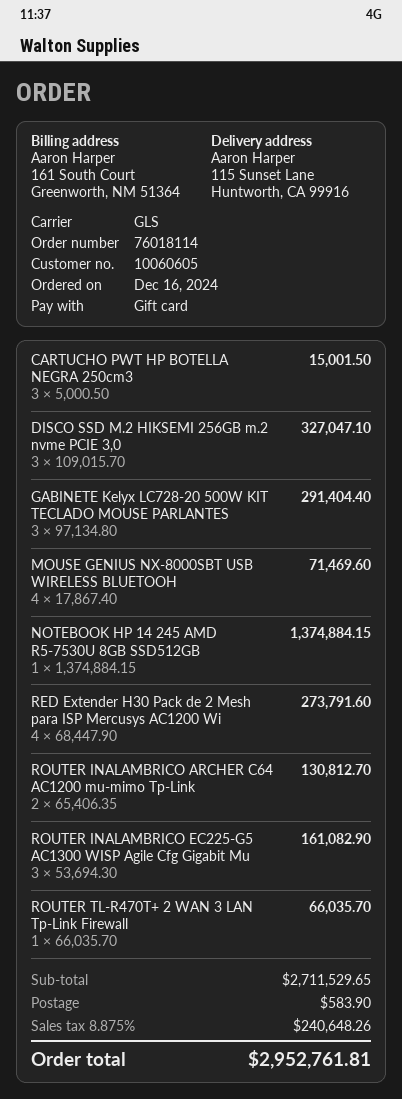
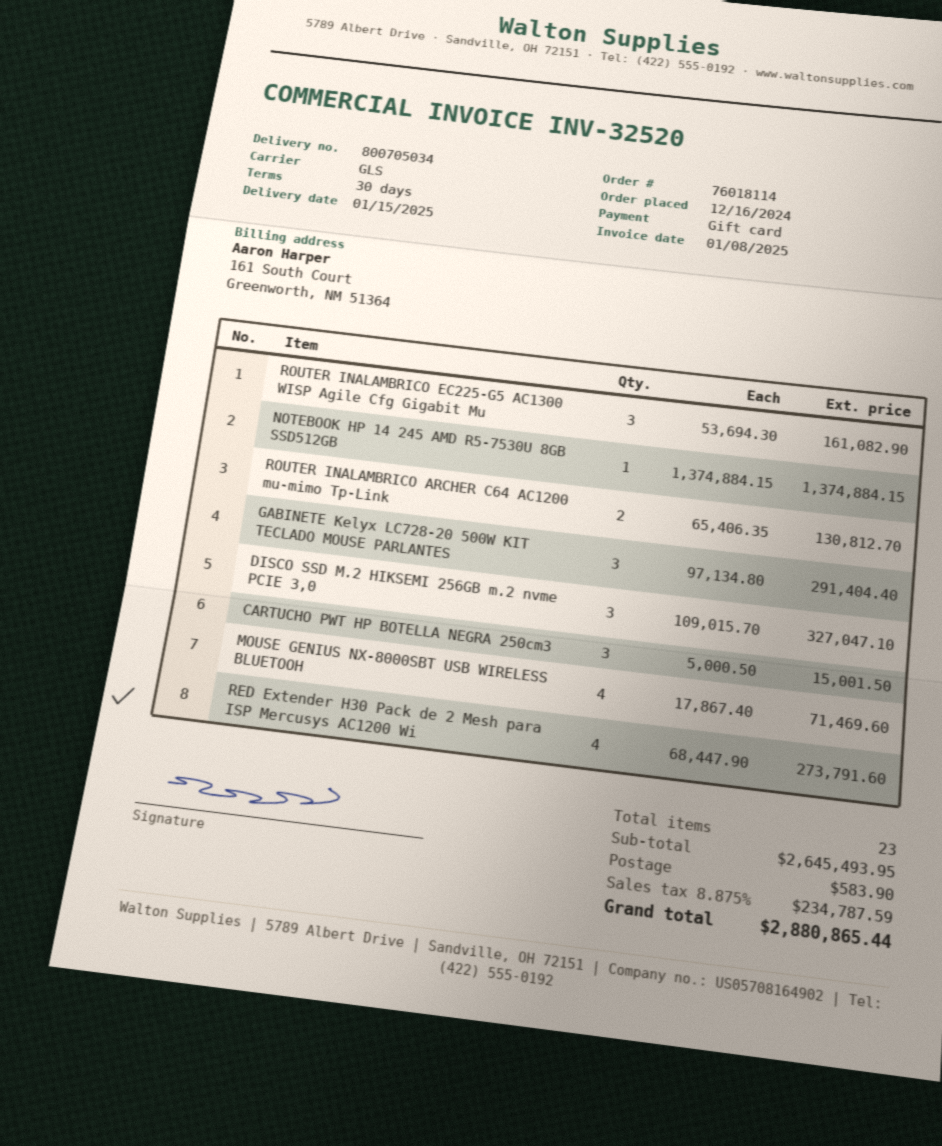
ROUTER TL-R470T+ 2 WAN 3 LAN Tp-Link Firewall: 1 x 66035.70 = 66035.70 -> none
subtotal: 2711529.65 -> 2645493.95
tax: 8.875% = 240648.26 -> 8.875% = 234787.59
total: 2952761.81 -> 2880865.44

